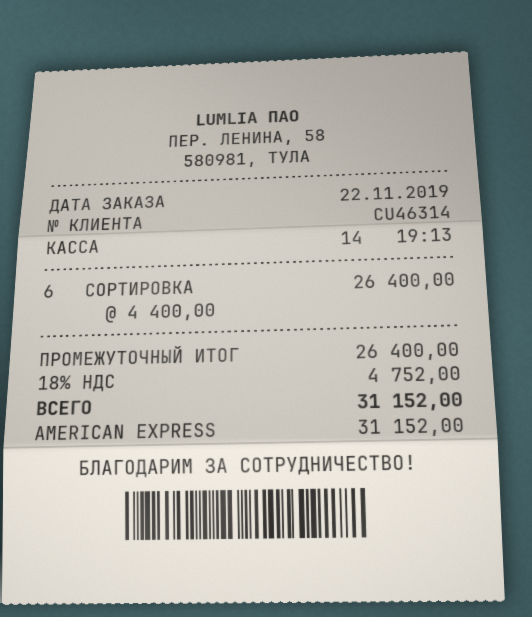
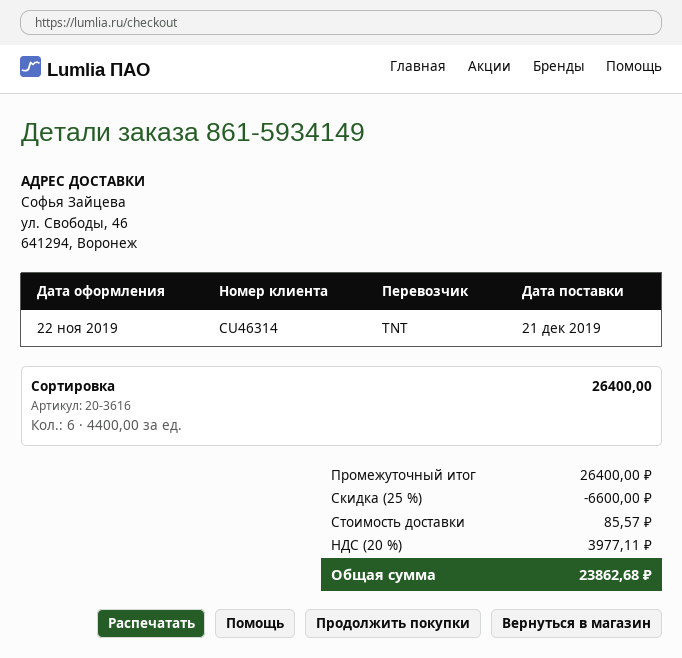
discount: none -> 25% = 6600.00
shipping: none -> 85.57
tax: 18% = 4752.00 -> 20% = 3977.11
total: 31152.00 -> 23862.68

